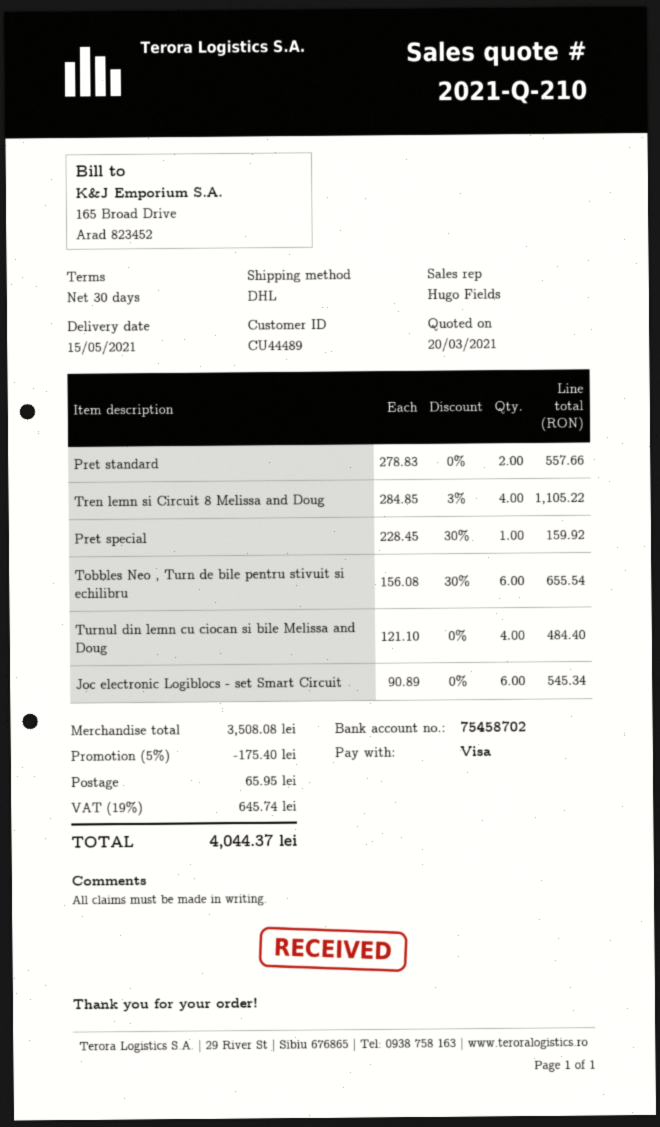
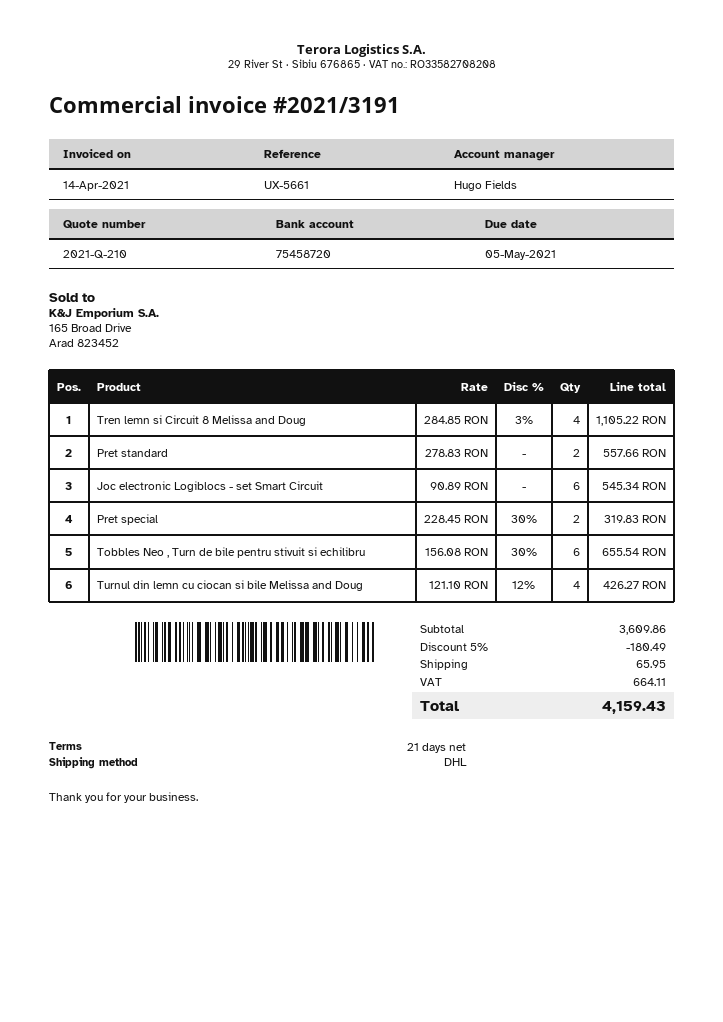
payment terms: 30 days -> 21 days
bank account: 75458702 -> 75458720
Pret special: 1 x 228.45 - 30% = 159.92 -> 2 x 228.45 - 30% = 319.83
Turnul din lemn cu ciocan si bile Melissa and Doug: 4 x 121.10 = 484.40 -> 4 x 121.10 - 12% = 426.27
subtotal: 3508.08 -> 3609.86
discount: 5% = 175.40 -> 5% = 180.49
tax: 645.74 -> 664.11
total: 4044.37 -> 4159.43

